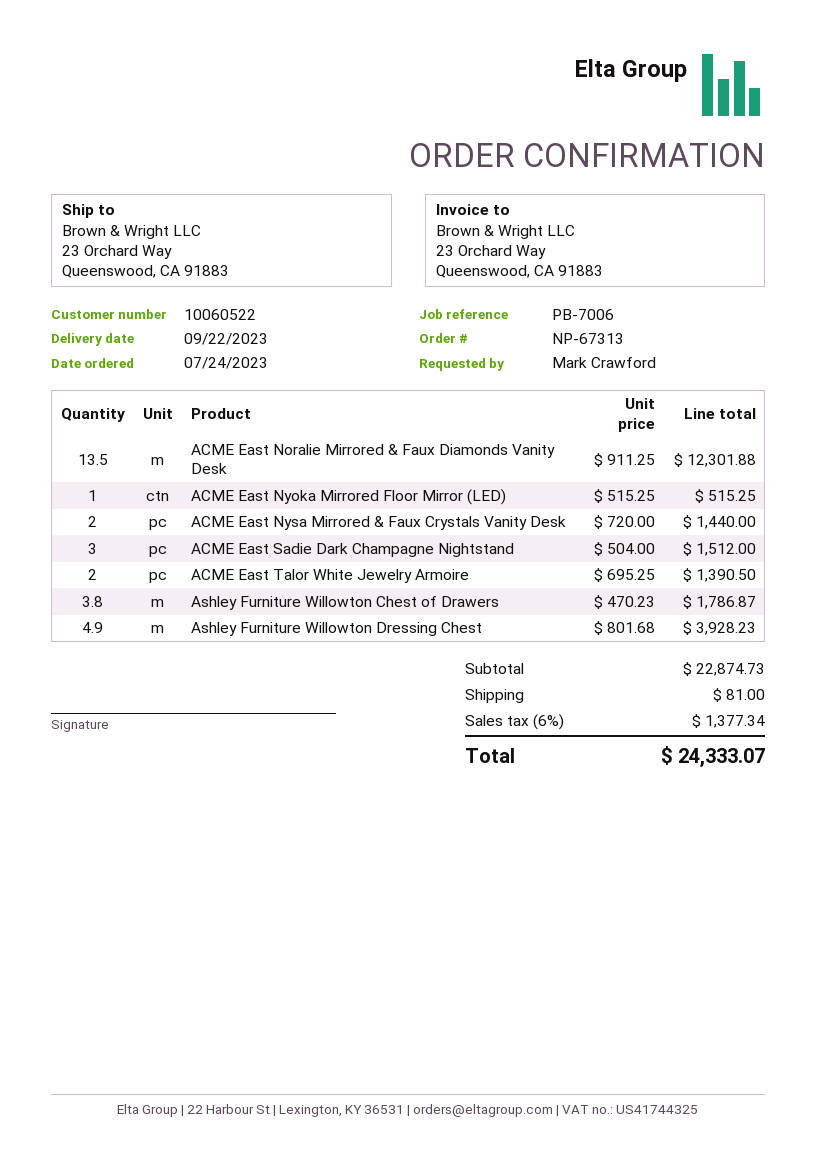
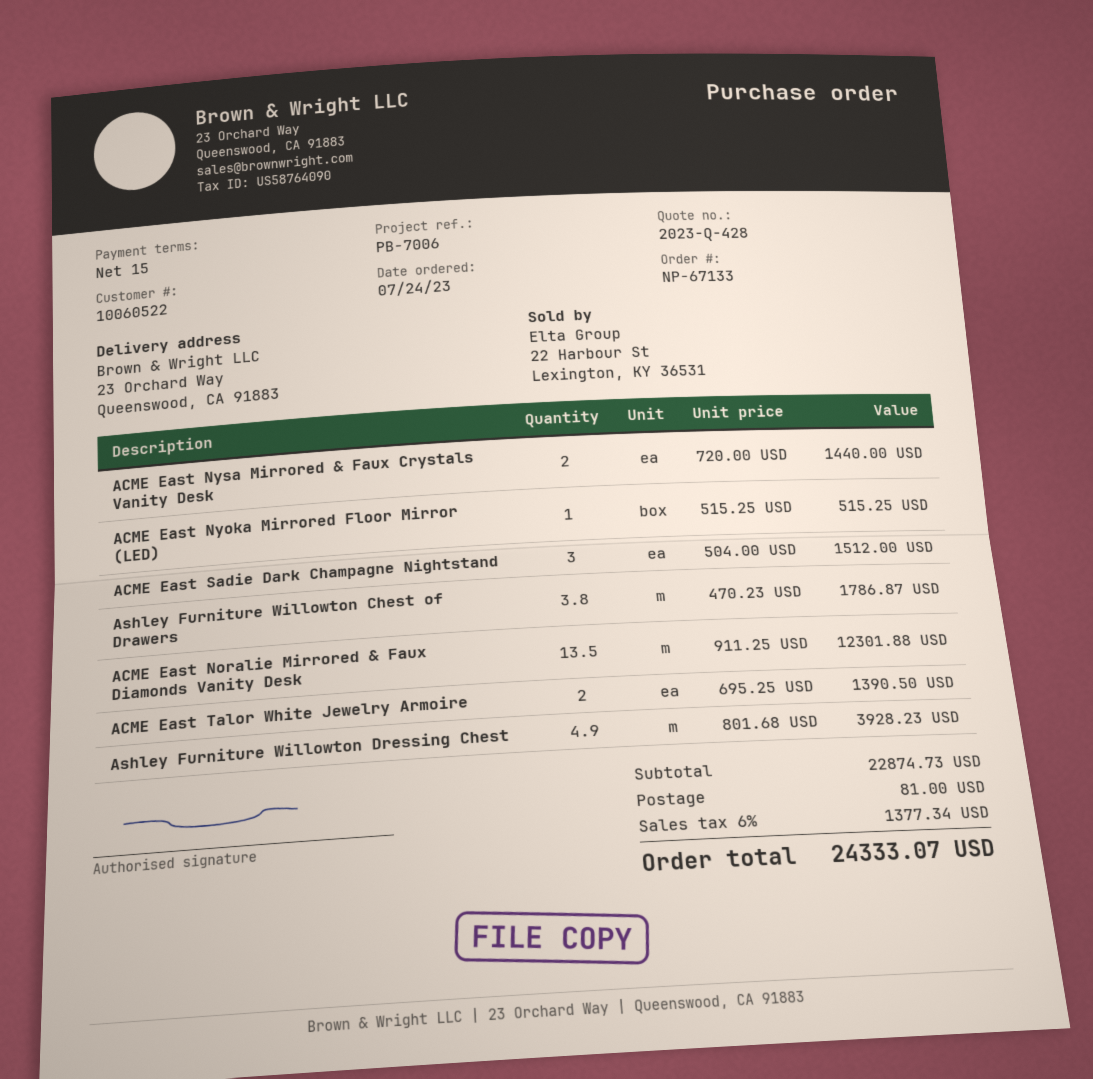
order number: NP-67313 -> NP-67133

